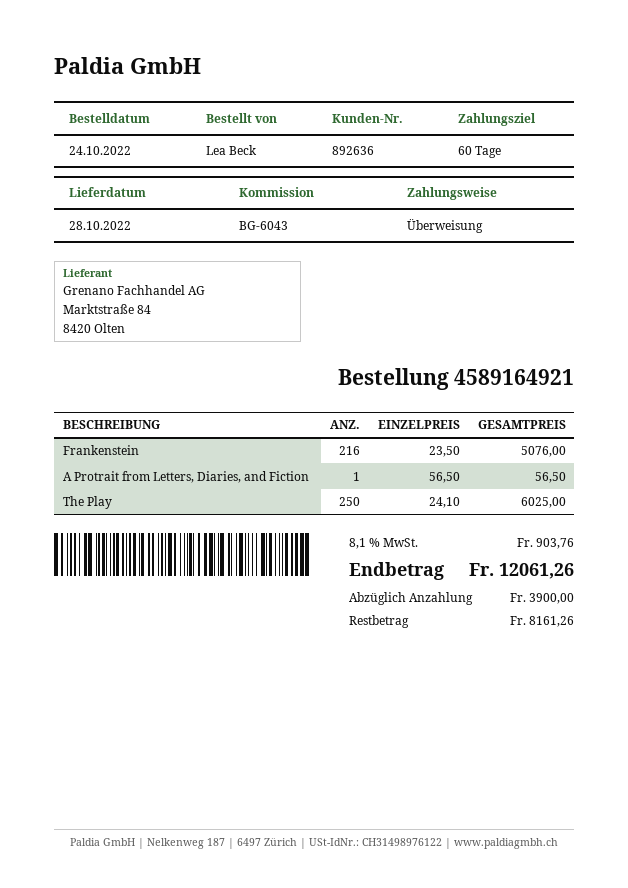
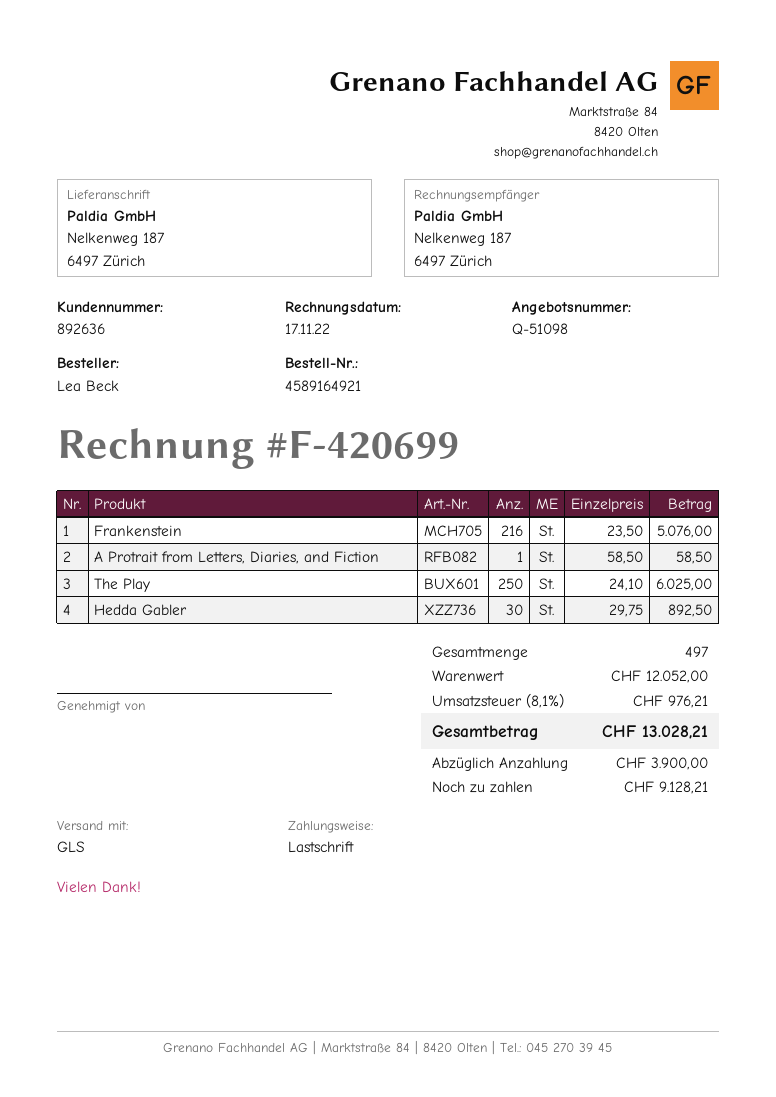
payment method: bank transfer -> direct debit
A Protrait from Letters, Diaries, and Fiction: 1 x 56.50 = 56.50 -> 1 x 58.50 = 58.50
Hedda Gabler: none -> 30 x 29.75 = 892.50
tax: 8.1% = 903.76 -> 8.1% = 976.21
total: 12061.26 -> 13028.21
balance: 8161.26 -> 9128.21

